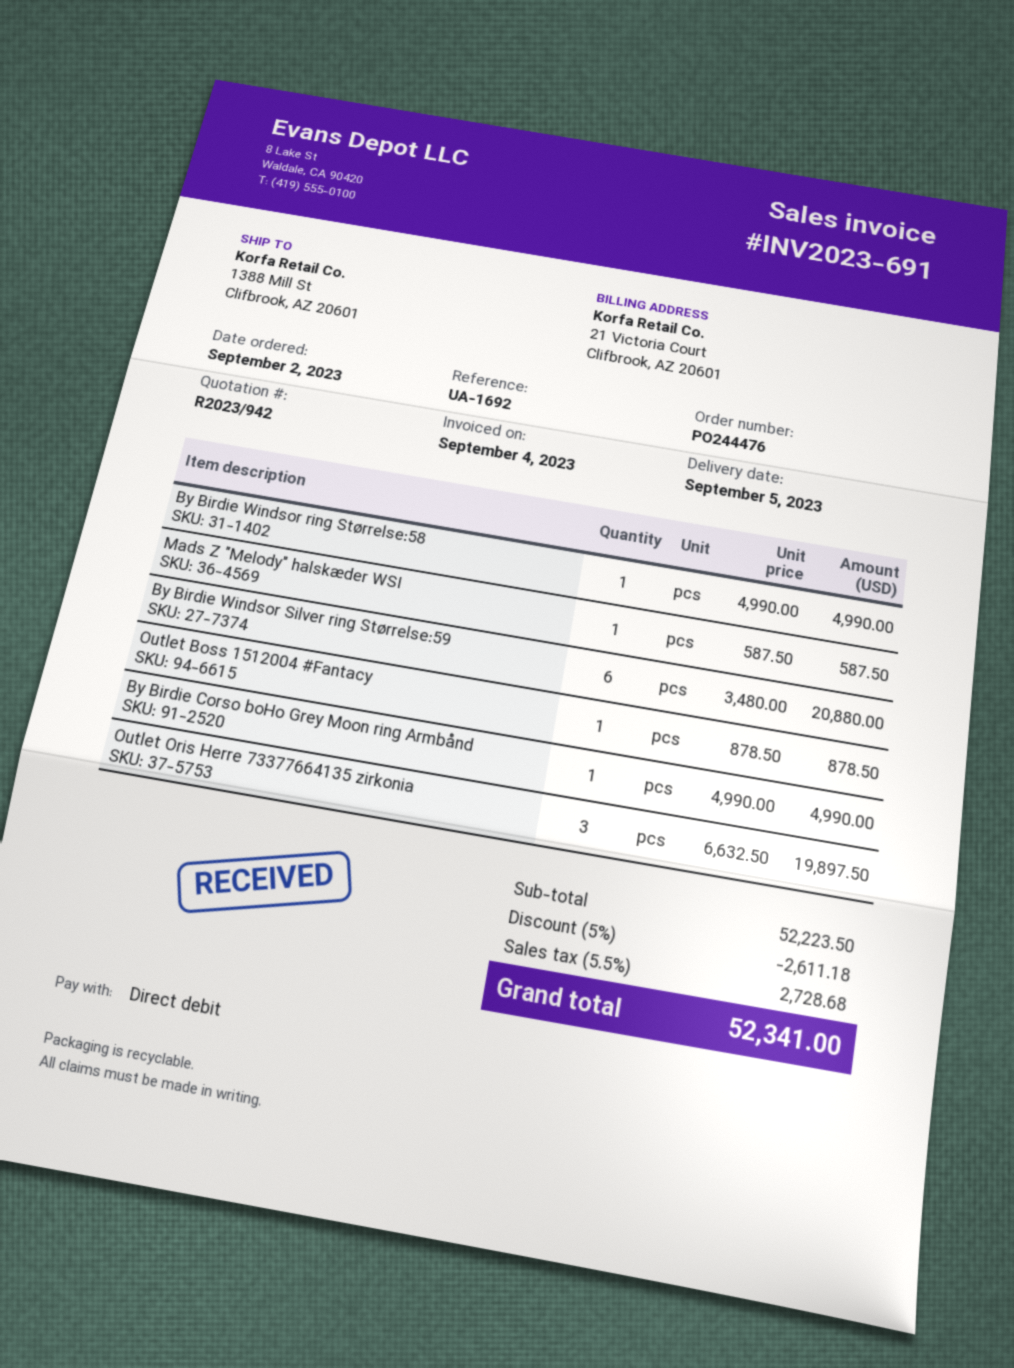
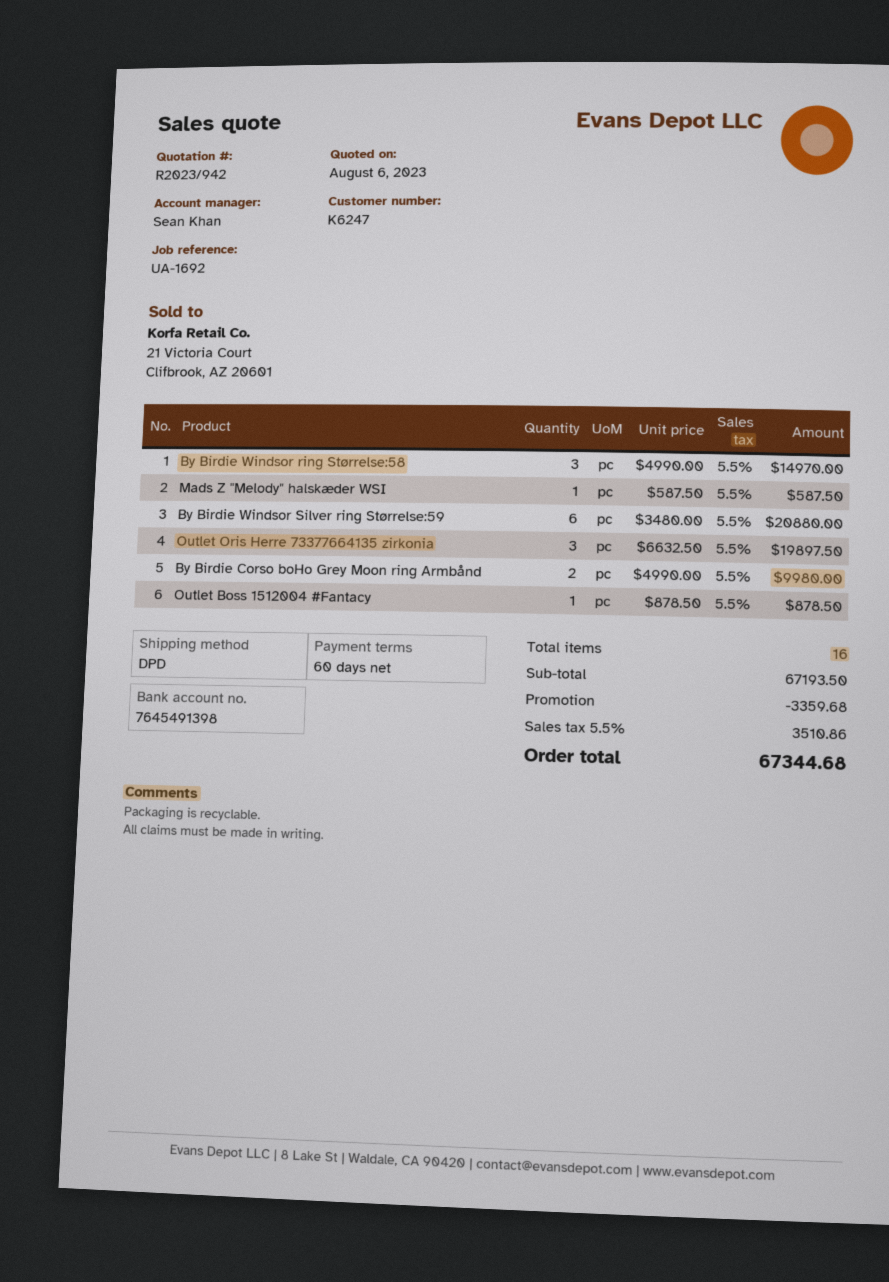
By Birdie Windsor ring Størrelse:58: 1 x 4990.00 = 4990.00 -> 3 x 4990.00 = 14970.00
By Birdie Corso boHo Grey Moon ring Armbånd: 1 x 4990.00 = 4990.00 -> 2 x 4990.00 = 9980.00
subtotal: 52223.50 -> 67193.50
discount: 2611.18 -> 3359.68
tax: 5.5% = 2728.68 -> 5.5% = 3510.86
total: 52341.00 -> 67344.68

